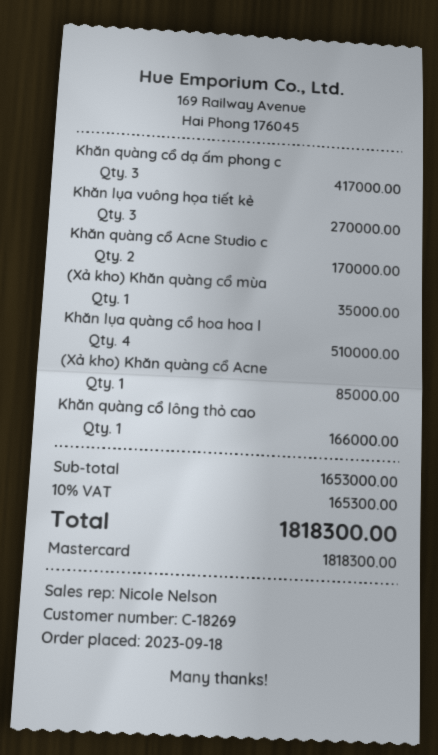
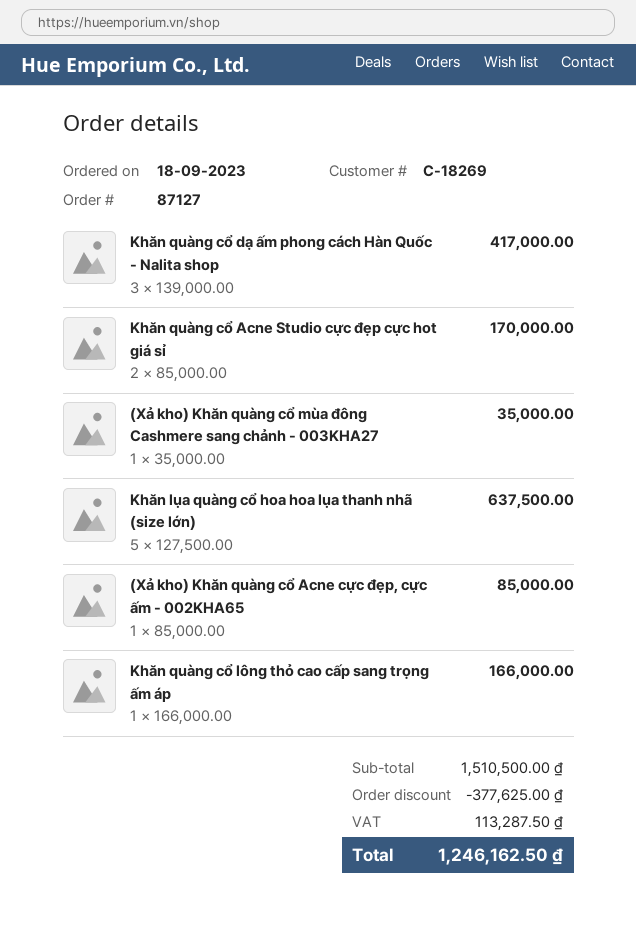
Khăn lụa vuông họa tiết kẻ: 3 for 270000.00 -> none
Khăn lụa quàng cổ hoa hoa l: 4 for 510000.00 -> 5 for 637500.00
subtotal: 1653000.00 -> 1510500.00
discount: none -> 377625.00
tax: 165300.00 -> 113287.50
total: 1818300.00 -> 1246162.50

